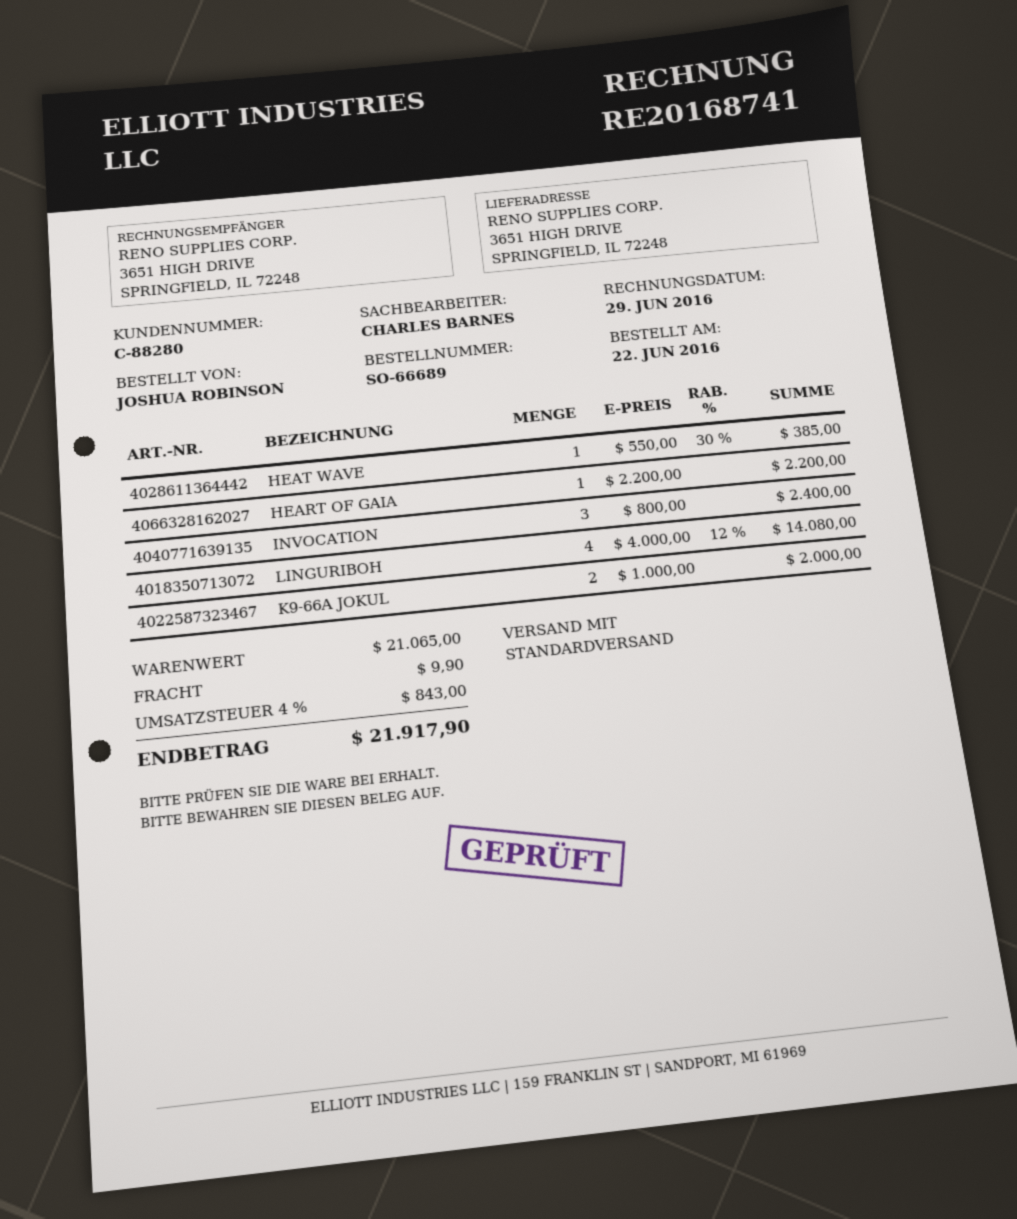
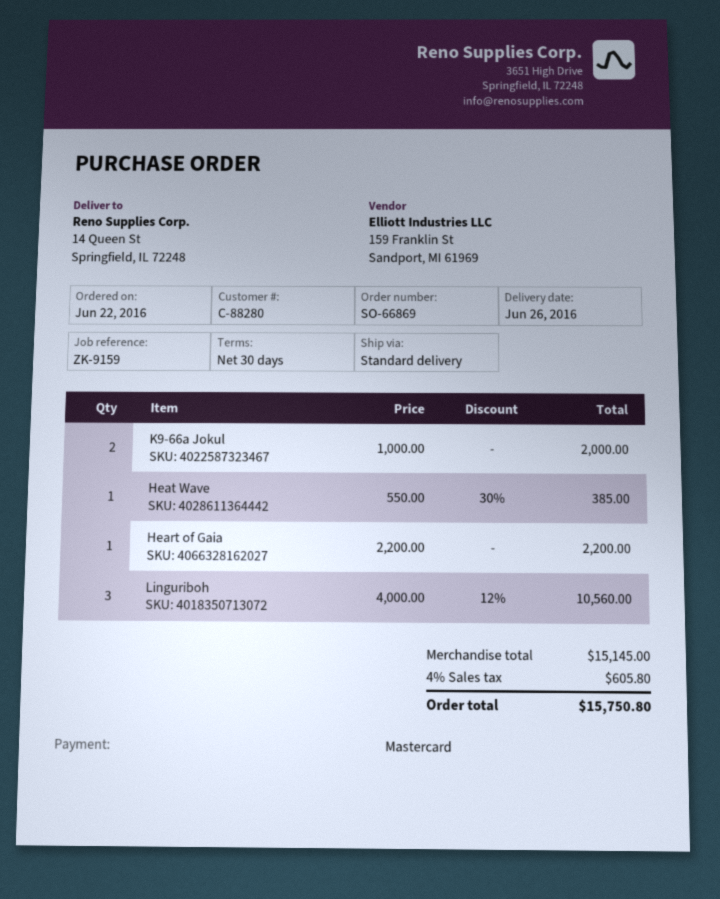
order number: SO-66689 -> SO-66869
ship to: 3651 HIGH DRIVE, SPRINGFIELD, IL 72248 -> 14 Queen St, Springfield, IL 72248
INVOCATION: 3 x 800.00 = 2400.00 -> none
LINGURIBOH: 4 x 4000.00 - 12% = 14080.00 -> 3 x 4000.00 - 12% = 10560.00
subtotal: 21065.00 -> 15145.00
shipping: 9.90 -> none
tax: 4% = 843.00 -> 4% = 605.80
total: 21917.90 -> 15750.80

